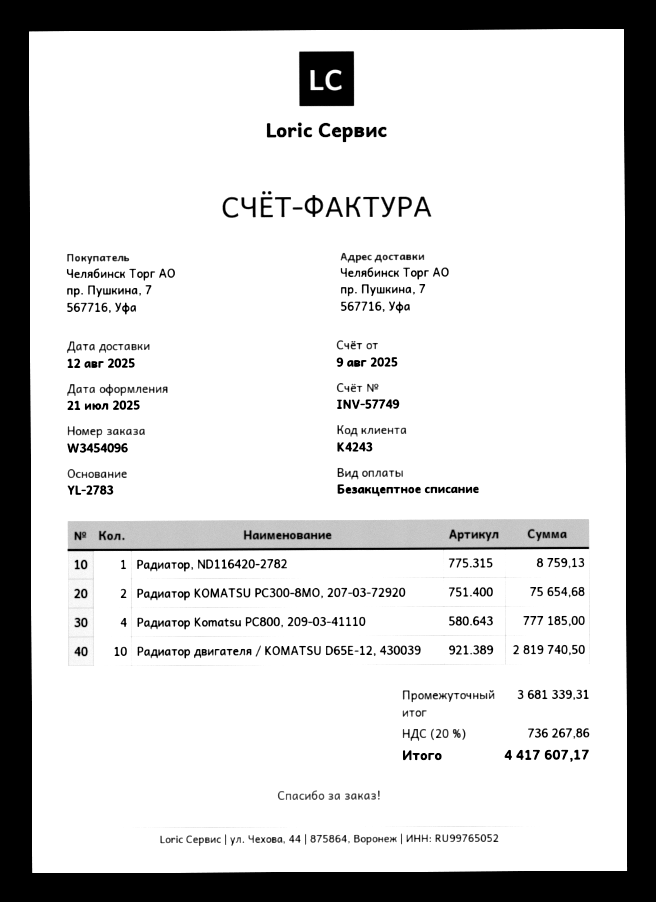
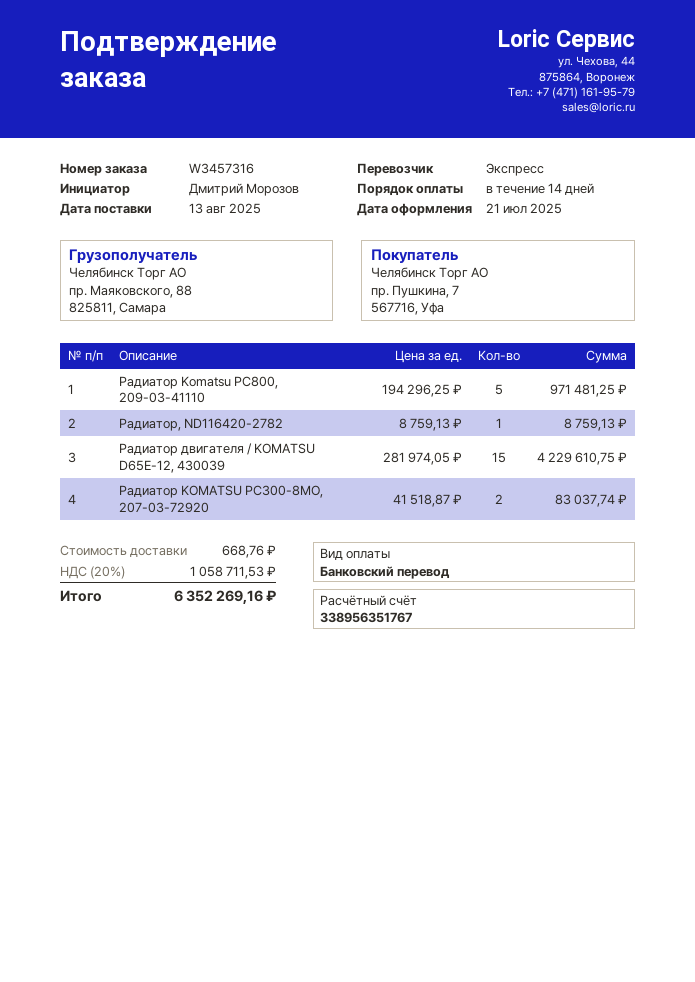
order number: W3454096 -> W3457316
delivery date: 2025-08-12 -> 2025-08-13
payment method: direct debit -> bank transfer
ship to: пр. Пушкина, 7, 567716, Уфа -> пр. Маяковского, 88, 825811, Самара
Радиатор KOMATSU PC300-8MO, 207-03-72920: 2 for 75654.68 -> 2 for 83037.74
Радиатор Komatsu PC800, 209-03-41110: 4 for 777185.00 -> 5 for 971481.25
Радиатор двигателя / KOMATSU D65E-12, 430039: 10 for 2819740.50 -> 15 for 4229610.75
shipping: none -> 668.76
tax: 20% = 736267.86 -> 20% = 1058711.53
total: 4417607.17 -> 6352269.16

